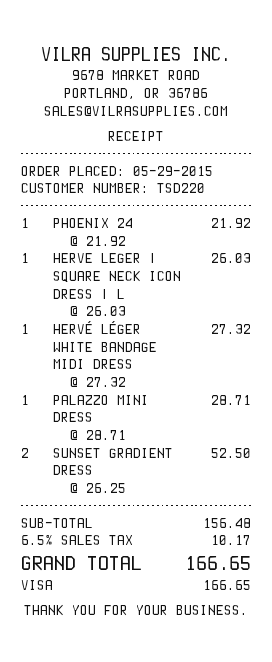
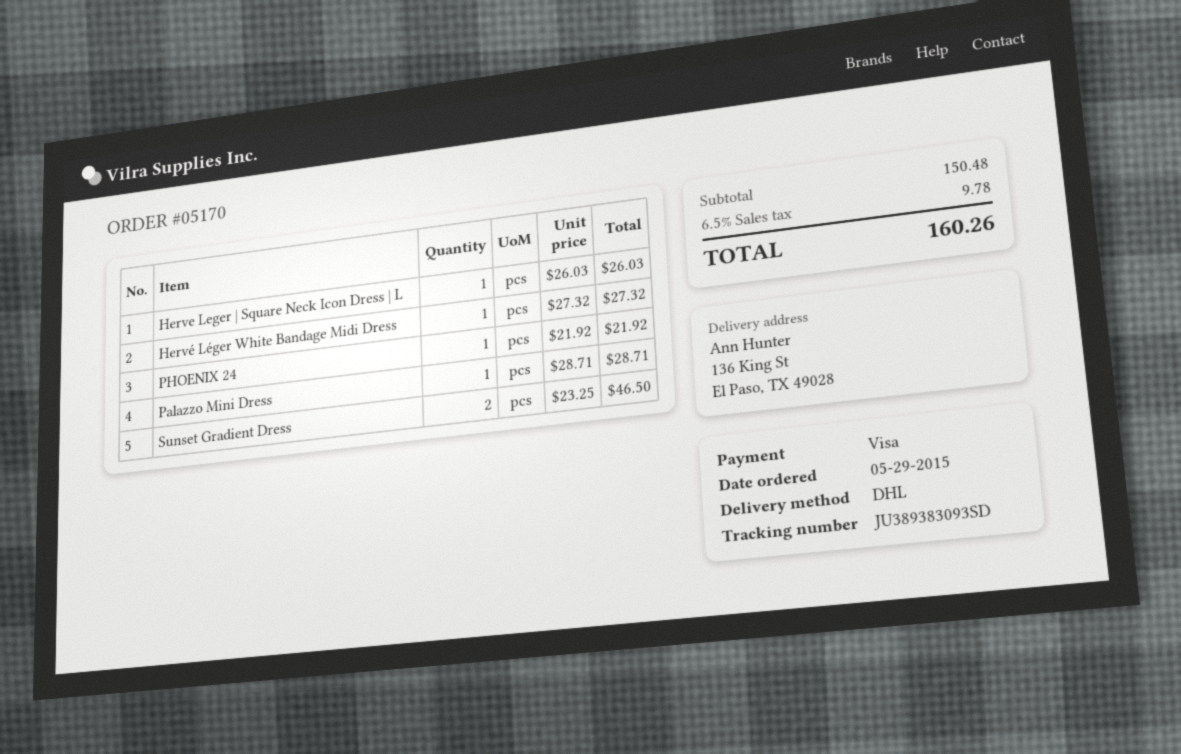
SUNSET GRADIENT DRESS: 2 x 26.25 = 52.50 -> 2 x 23.25 = 46.50
subtotal: 156.48 -> 150.48
tax: 6.5% = 10.17 -> 6.5% = 9.78
total: 166.65 -> 160.26

